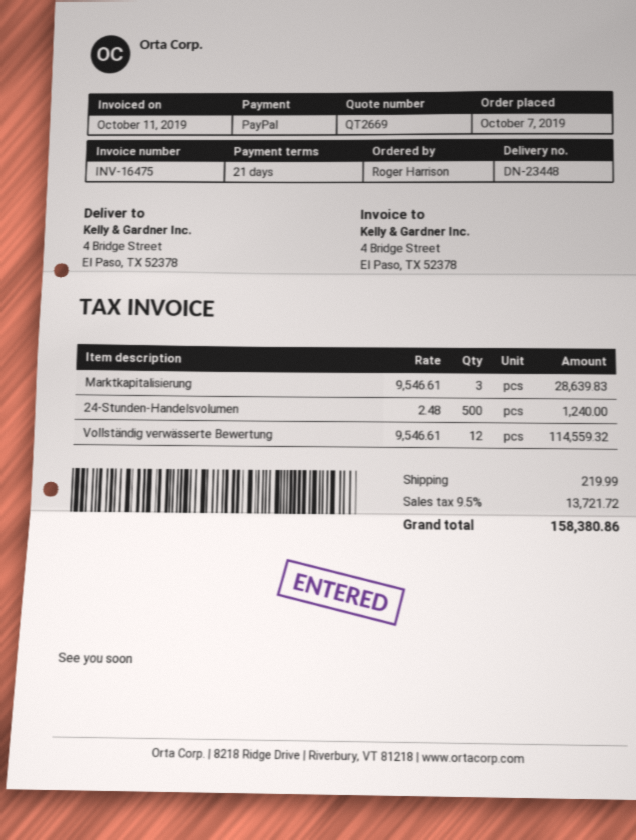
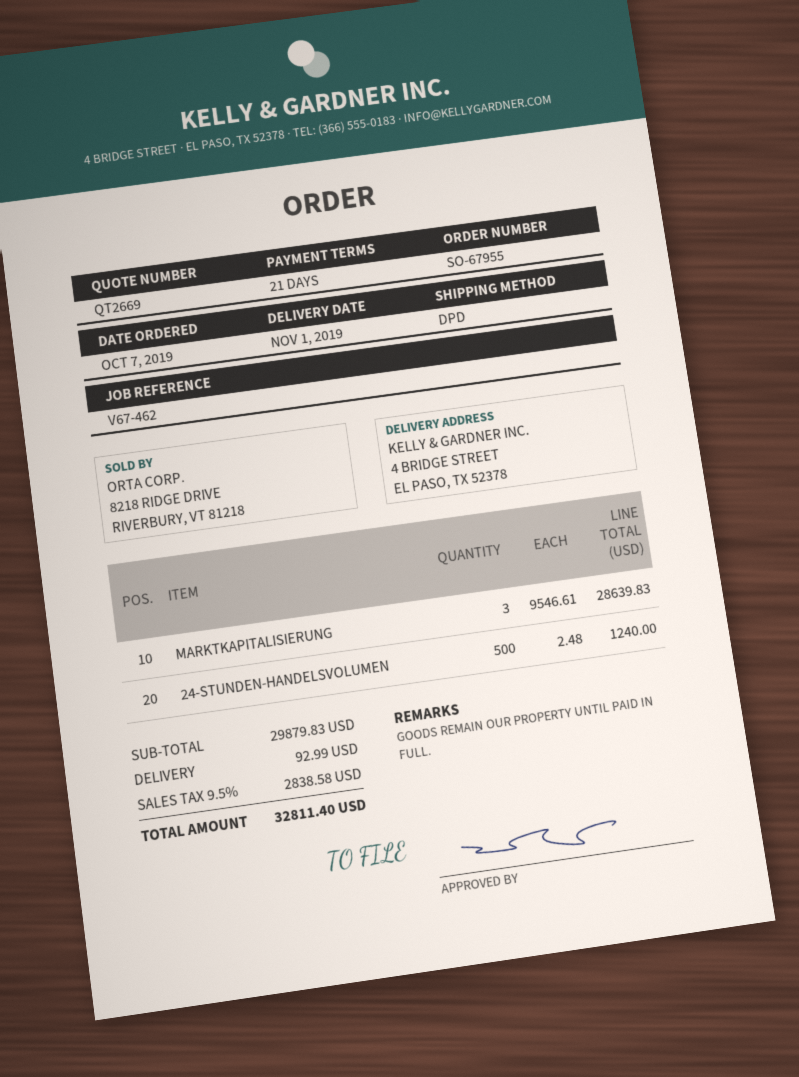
Vollständig verwässerte Bewertung: 12 x 9546.61 = 114559.32 -> none
shipping: 219.99 -> 92.99
tax: 9.5% = 13721.72 -> 9.5% = 2838.58
total: 158380.86 -> 32811.40

